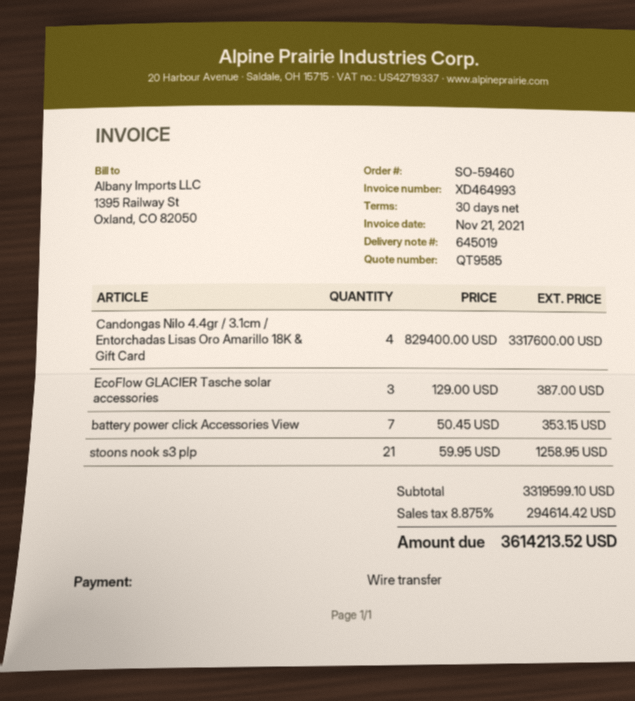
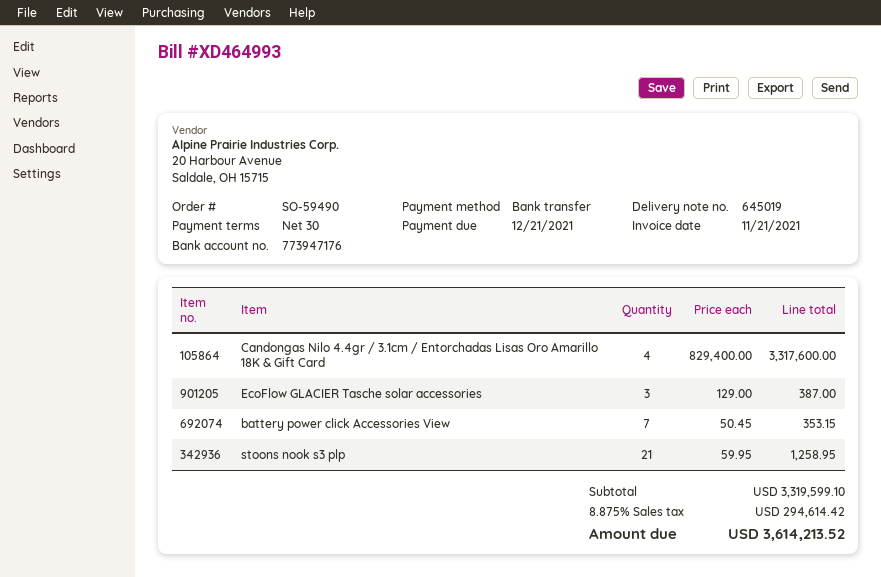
order number: SO-59460 -> SO-59490

